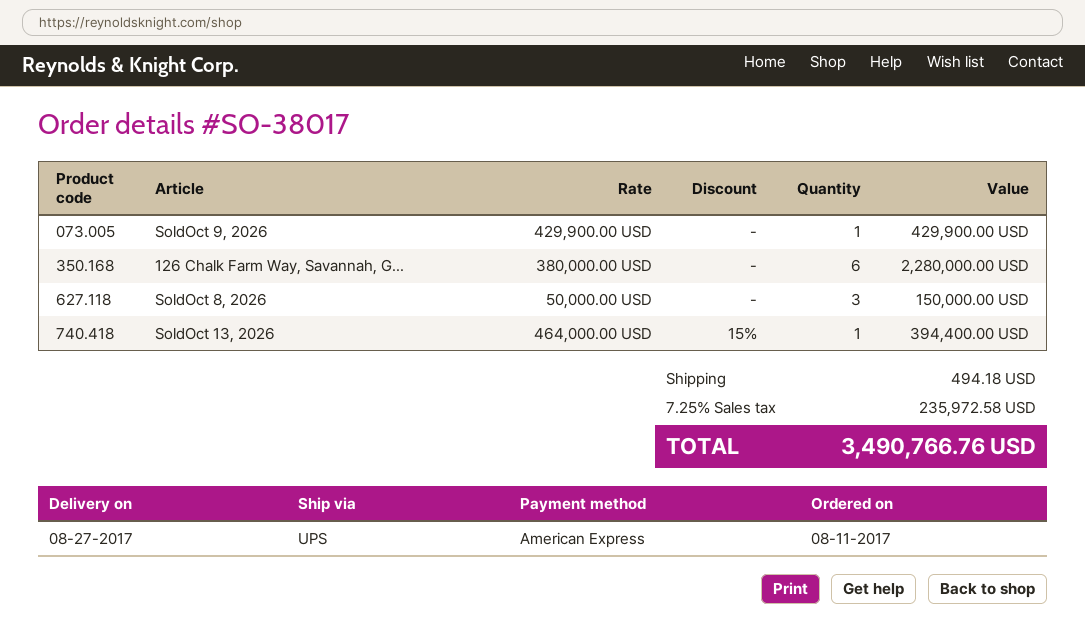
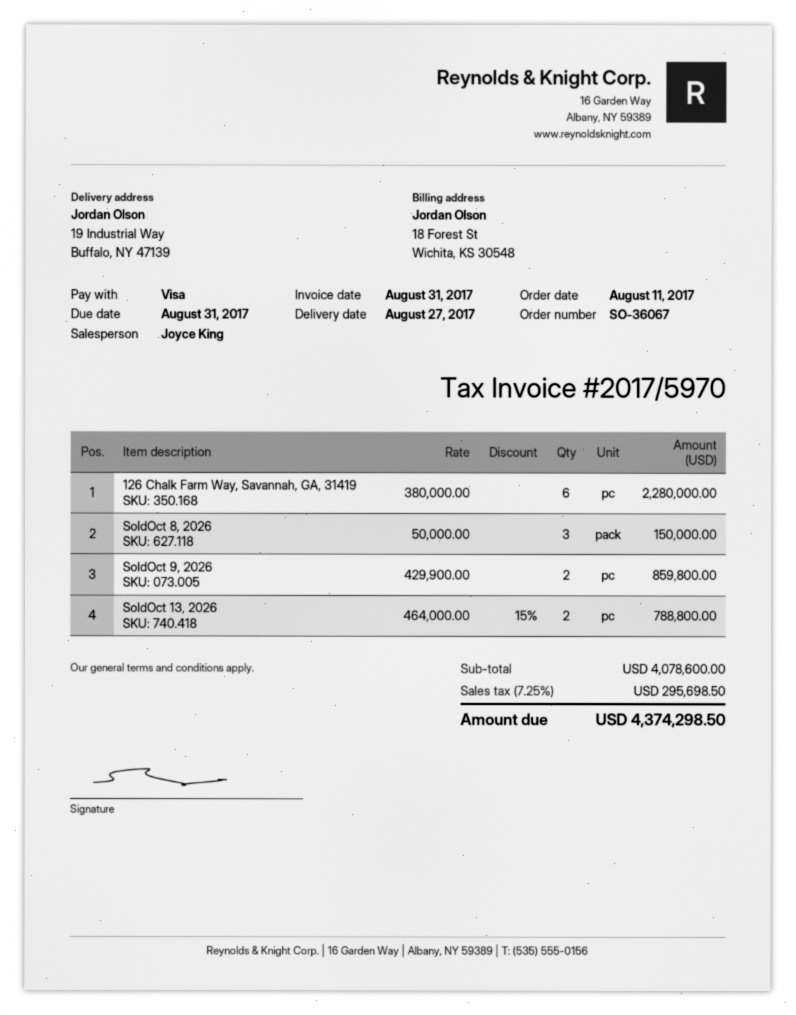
order number: SO-38017 -> SO-36067
payment method: American Express -> Visa
SoldOct 9, 2026: 1 x 429900.00 = 429900.00 -> 2 x 429900.00 = 859800.00
SoldOct 13, 2026: 1 x 464000.00 - 15% = 394400.00 -> 2 x 464000.00 - 15% = 788800.00
shipping: 494.18 -> none
tax: 7.25% = 235972.58 -> 7.25% = 295698.50
total: 3490766.76 -> 4374298.50

